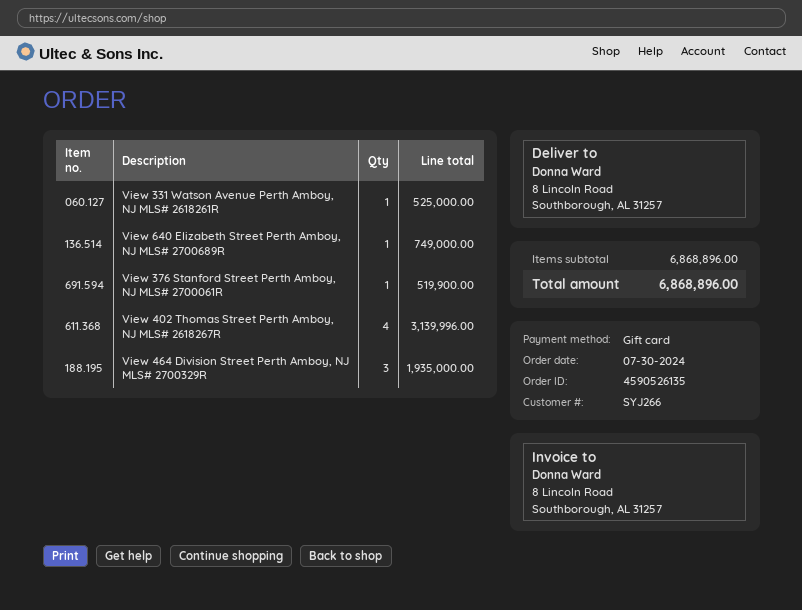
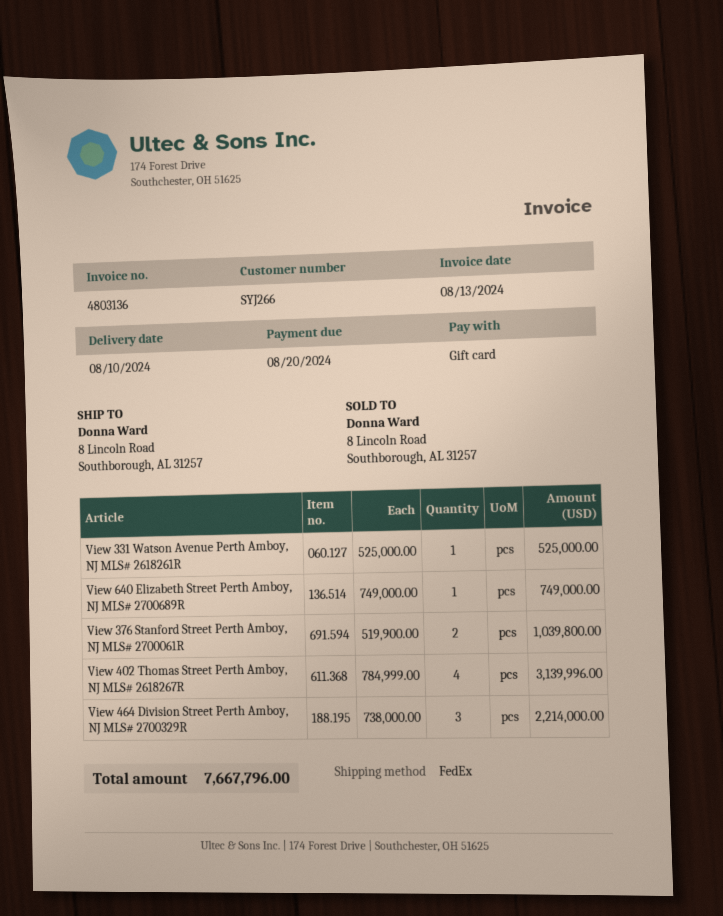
View 376 Stanford Street Perth Amboy, NJ MLS# 2700061R: 1 for 519900.00 -> 2 for 1039800.00
View 464 Division Street Perth Amboy, NJ MLS# 2700329R: 3 for 1935000.00 -> 3 for 2214000.00
total: 6868896.00 -> 7667796.00

